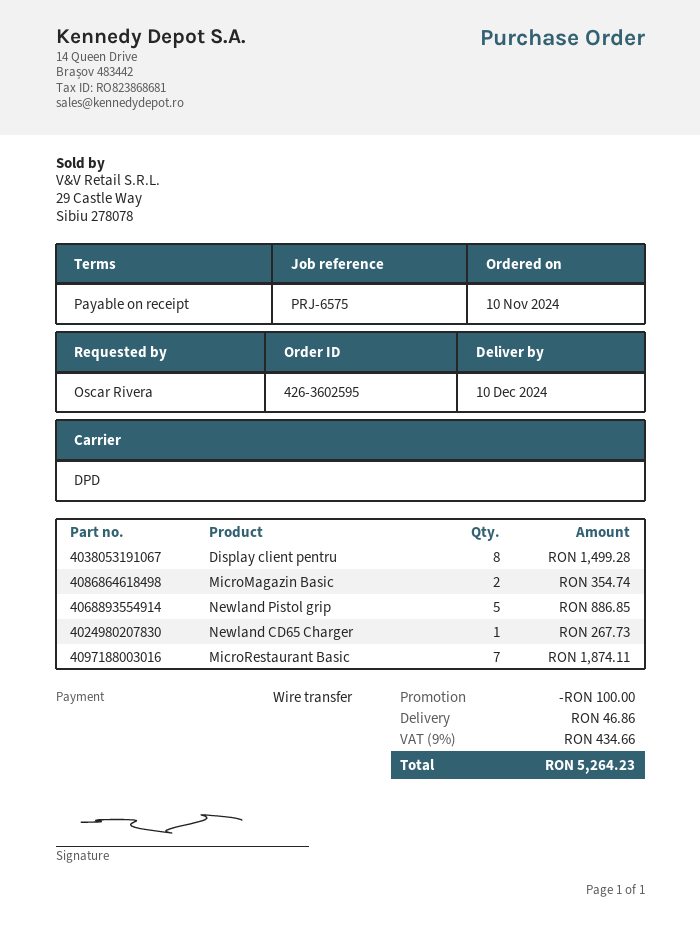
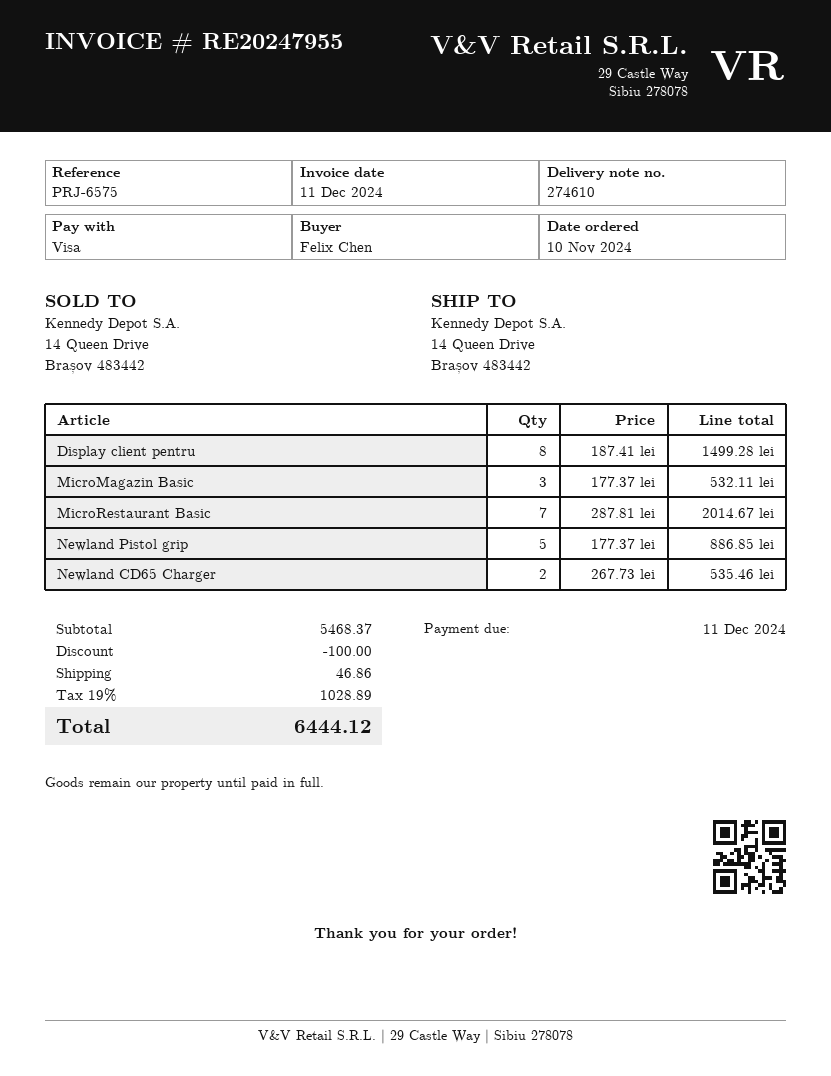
ordered by: Oscar Rivera -> Felix Chen
payment method: bank transfer -> Visa
MicroMagazin Basic: 2 for 354.74 -> 3 for 532.11
Newland CD65 Charger: 1 for 267.73 -> 2 for 535.46
MicroRestaurant Basic: 7 for 1874.11 -> 7 for 2014.67
tax: 9% = 434.66 -> 19% = 1028.89
total: 5264.23 -> 6444.12

